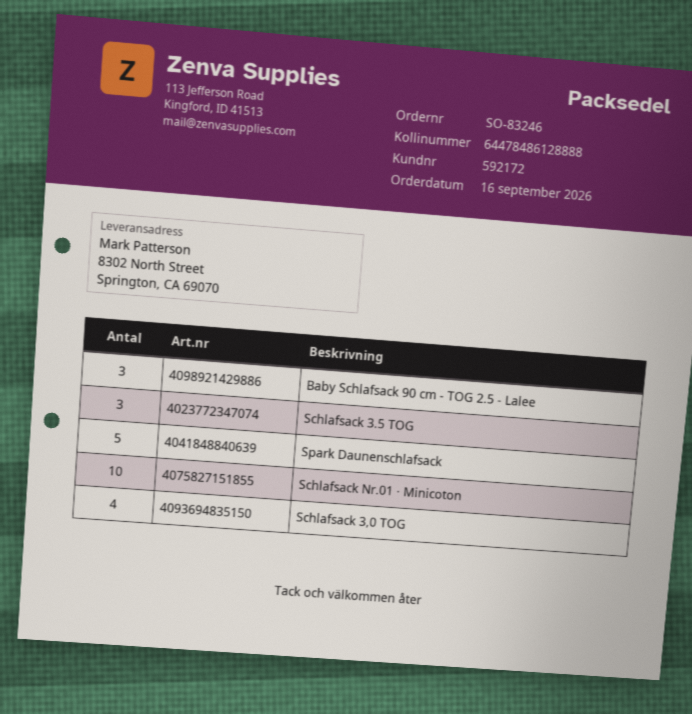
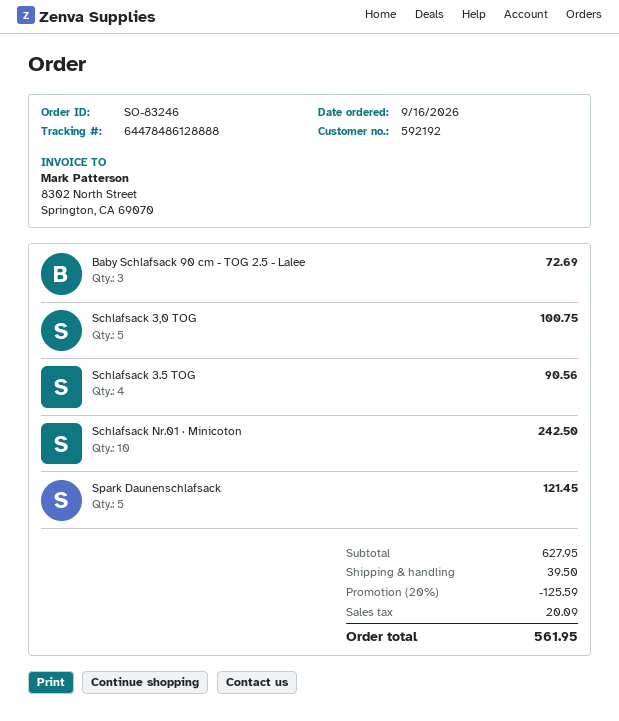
customer number: 592172 -> 592192
Schlafsack 3.5 TOG: 3 -> 4
Schlafsack 3,0 TOG: 4 -> 5

